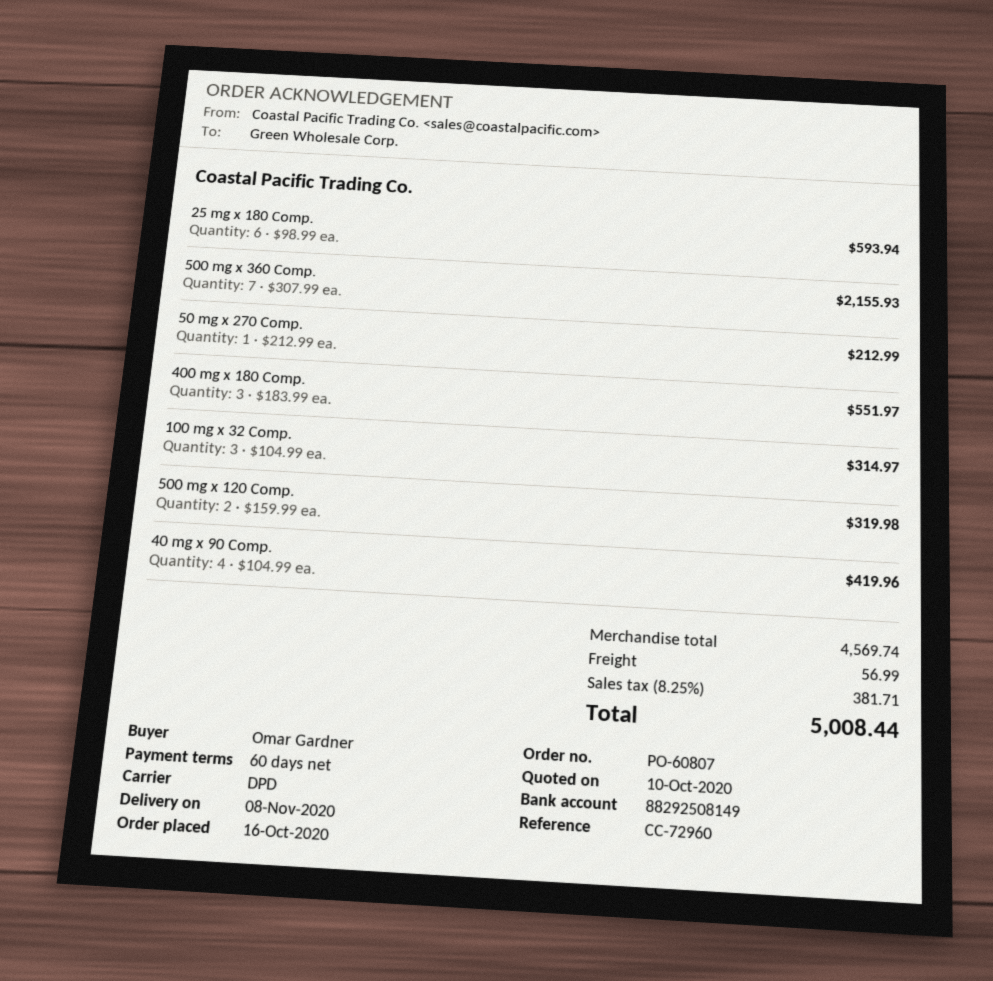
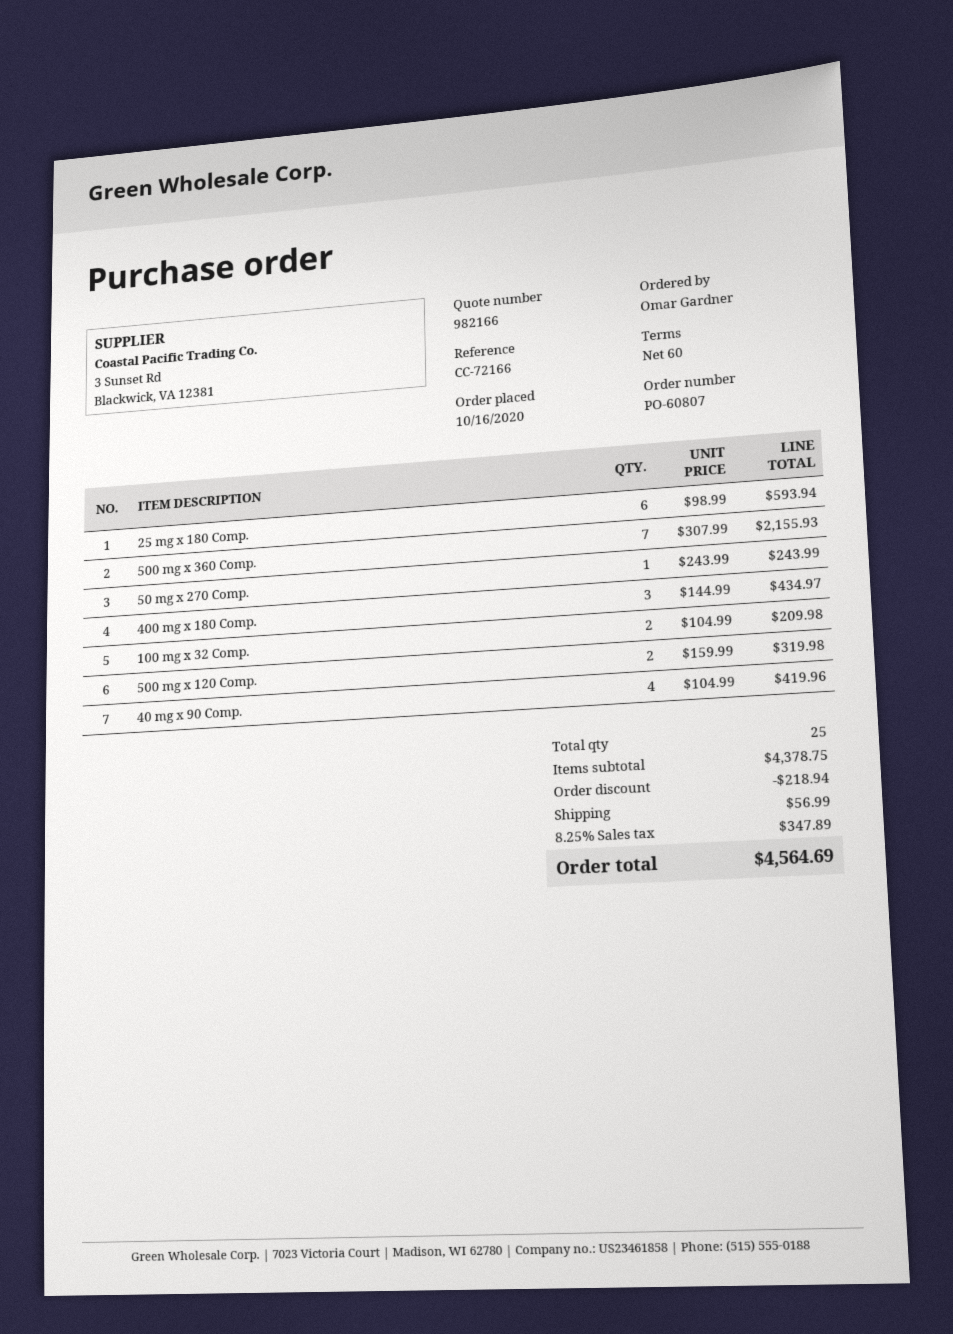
reference: CC-72960 -> CC-72166
50 mg x 270 Comp.: 1 x 212.99 = 212.99 -> 1 x 243.99 = 243.99
400 mg x 180 Comp.: 3 x 183.99 = 551.97 -> 3 x 144.99 = 434.97
100 mg x 32 Comp.: 3 x 104.99 = 314.97 -> 2 x 104.99 = 209.98
subtotal: 4569.74 -> 4378.75
discount: none -> 218.94
tax: 8.25% = 381.71 -> 8.25% = 347.89
total: 5008.44 -> 4564.69

